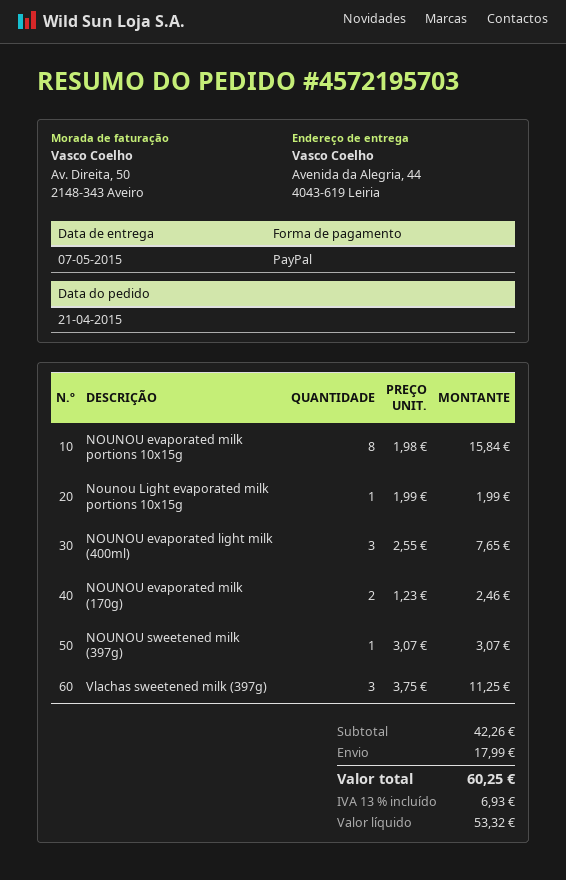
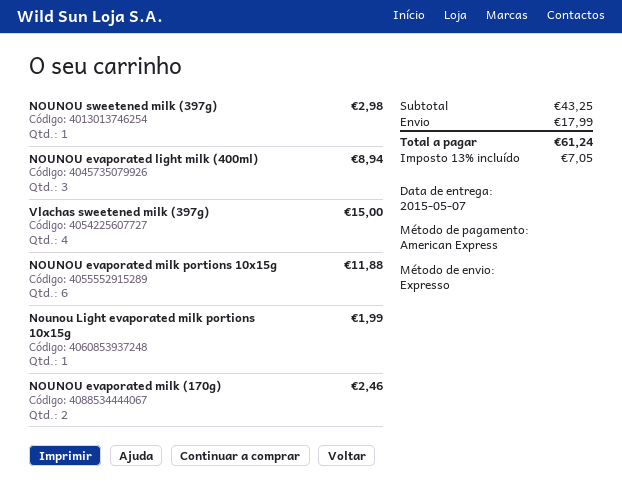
payment method: PayPal -> American Express
NOUNOU evaporated milk portions 10x15g: 8 for 15.84 -> 6 for 11.88
NOUNOU evaporated light milk (400ml): 3 for 7.65 -> 3 for 8.94
NOUNOU sweetened milk (397g): 1 for 3.07 -> 1 for 2.98
Vlachas sweetened milk (397g): 3 for 11.25 -> 4 for 15.00
subtotal: 42.26 -> 43.25
tax: 13% = 6.93 -> 13% = 7.05
total: 60.25 -> 61.24

